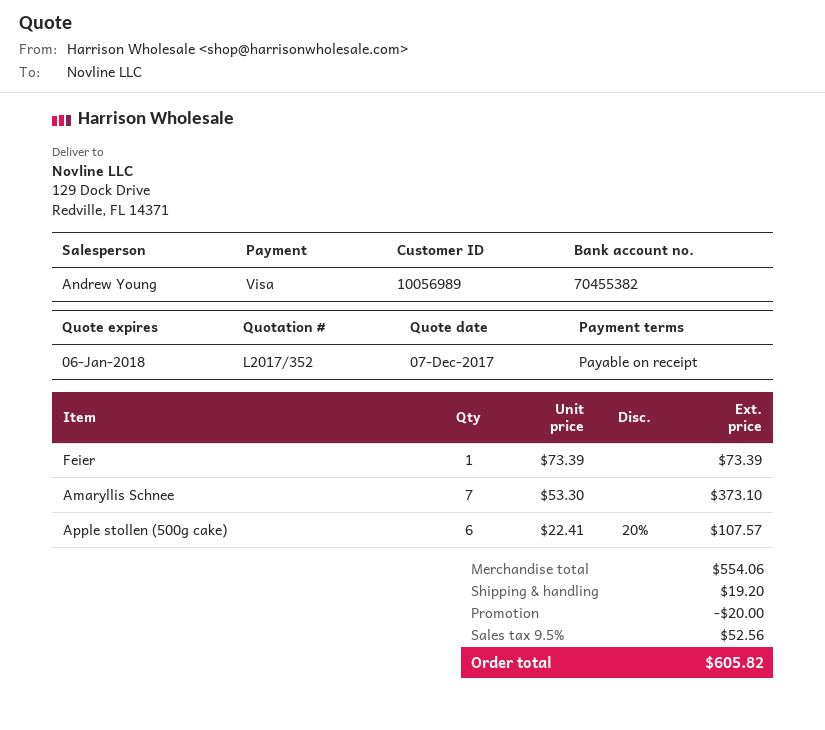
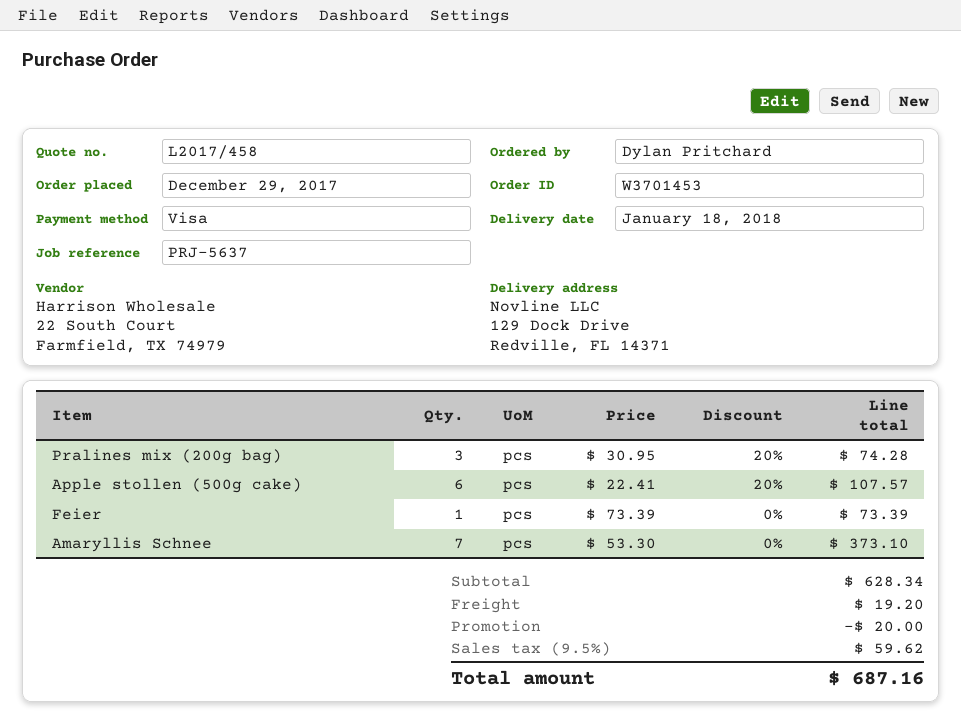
quote number: L2017/352 -> L2017/458
Pralines mix (200g bag): none -> 3 x 30.95 - 20% = 74.28
subtotal: 554.06 -> 628.34
tax: 9.5% = 52.56 -> 9.5% = 59.62
total: 605.82 -> 687.16

